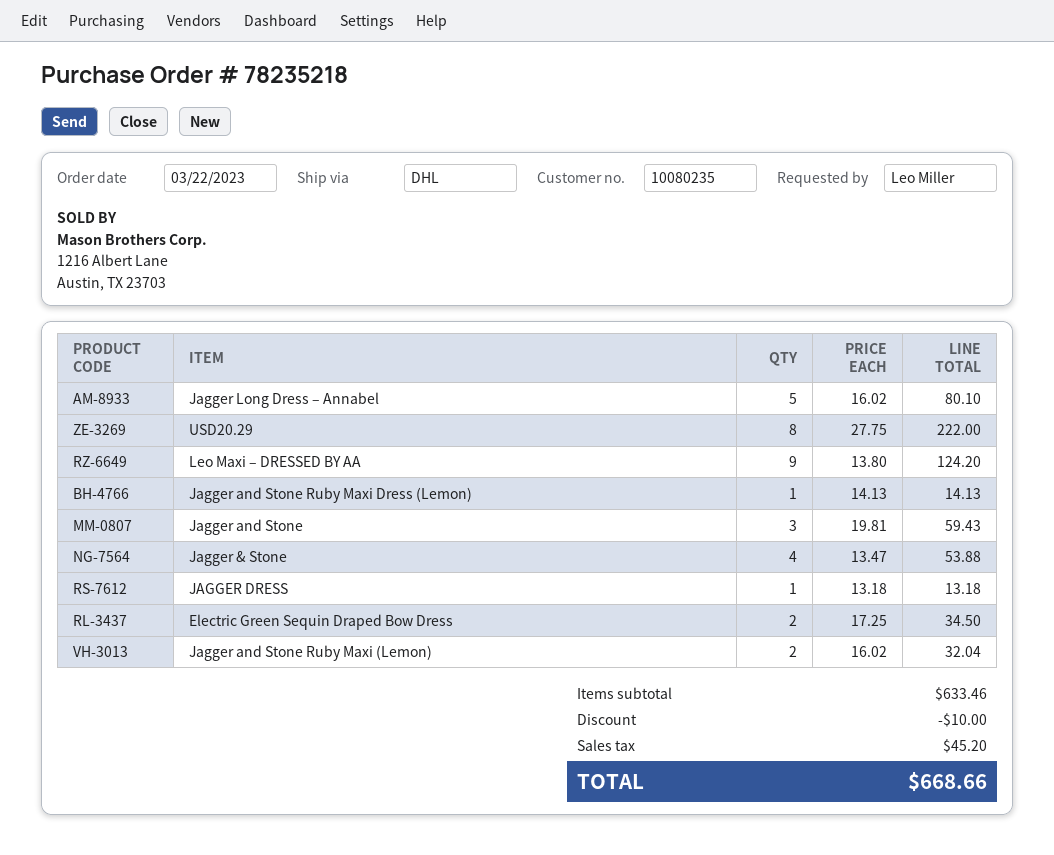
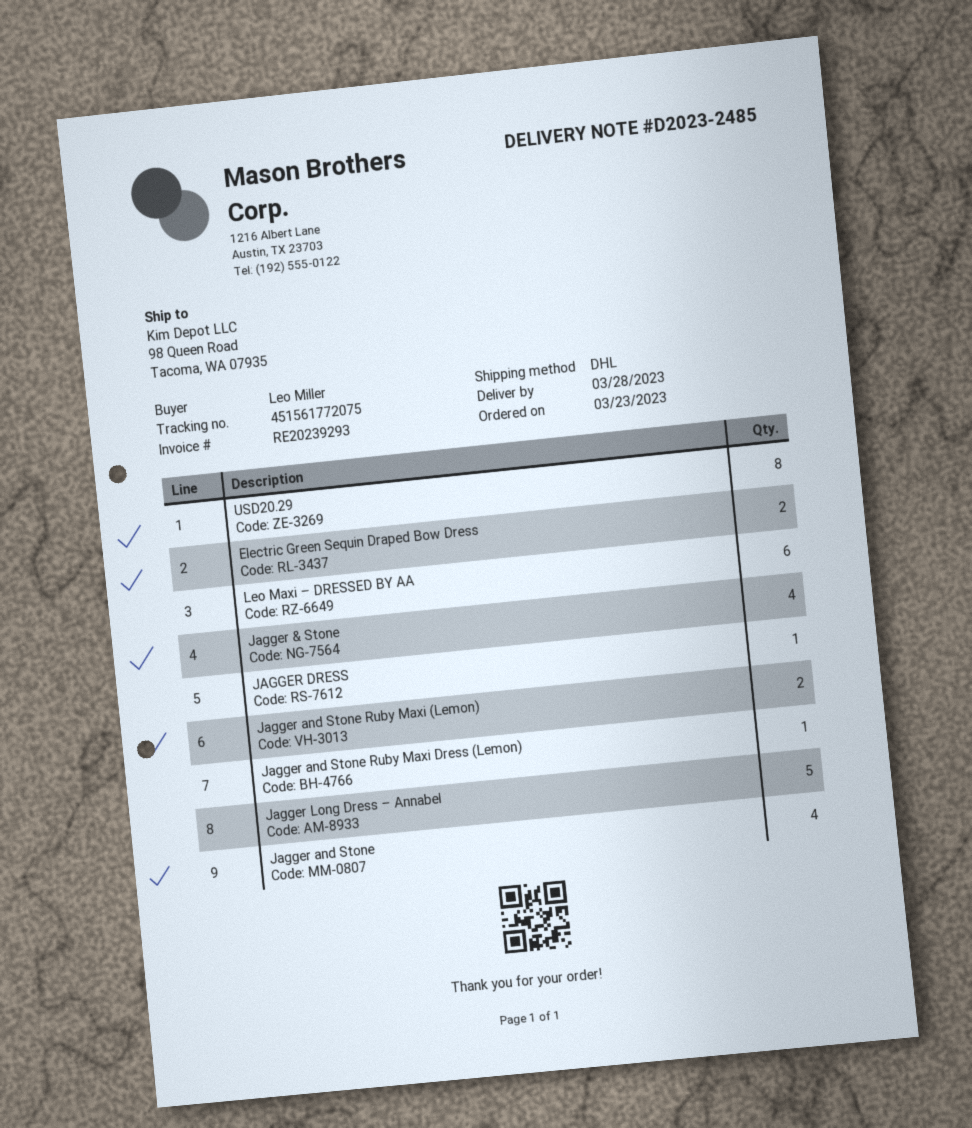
order date: 2023-03-22 -> 2023-03-23
Leo Maxi – DRESSED BY AA: 9 -> 6
Jagger and Stone: 3 -> 4

